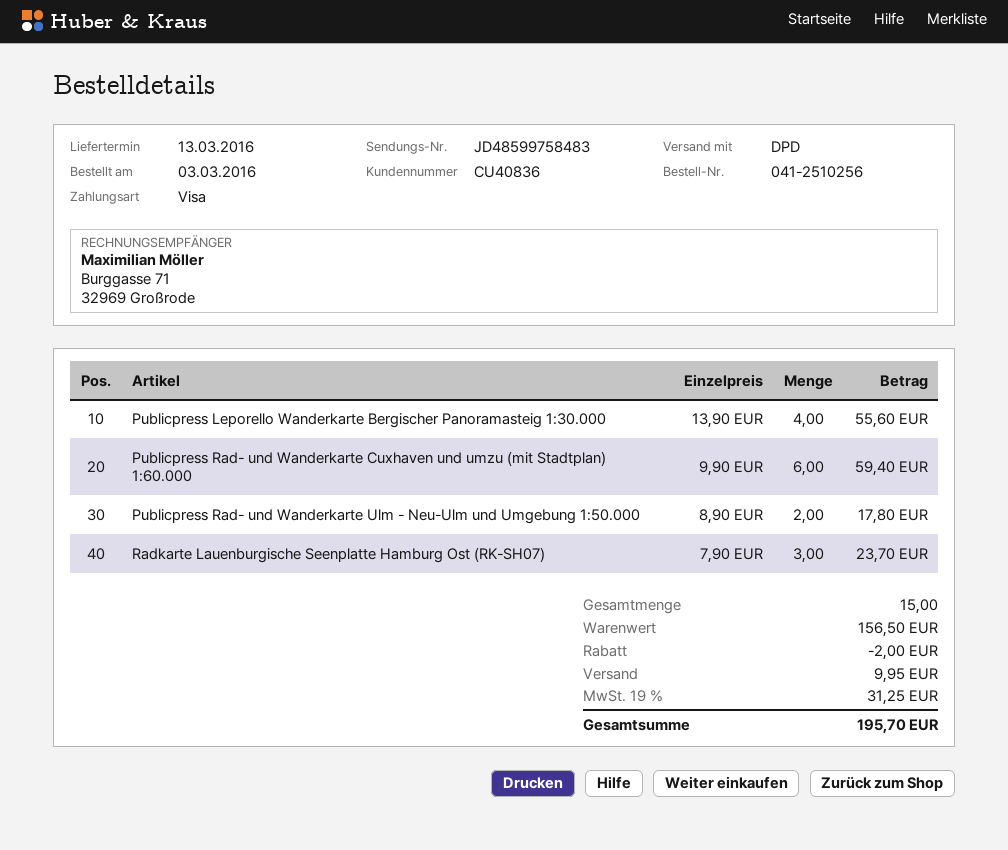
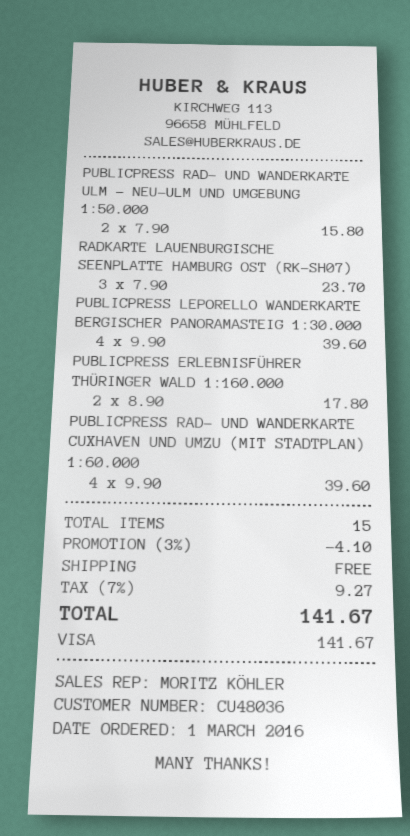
order date: 2016-03-03 -> 2016-03-01
customer number: CU40836 -> CU48036
Publicpress Leporello Wanderkarte Bergischer Panoramasteig 1:30.000: 4 x 13.90 = 55.60 -> 4 x 9.90 = 39.60
Publicpress Rad- und Wanderkarte Cuxhaven und umzu (mit Stadtplan) 1:60.000: 6 x 9.90 = 59.40 -> 4 x 9.90 = 39.60
Publicpress Rad- und Wanderkarte Ulm - Neu-Ulm und Umgebung 1:50.000: 2 x 8.90 = 17.80 -> 2 x 7.90 = 15.80
PUBLICPRESS ERLEBNISFÜHRER THÜRINGER WALD 1:160.000: none -> 2 x 8.90 = 17.80
discount: 2.00 -> 4.10
shipping: 9.95 -> 0.00
tax: 19% = 31.25 -> 7% = 9.27
total: 195.70 -> 141.67

